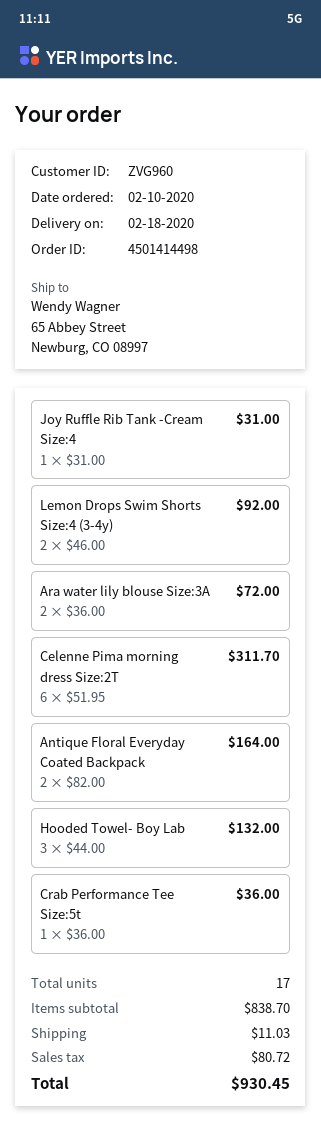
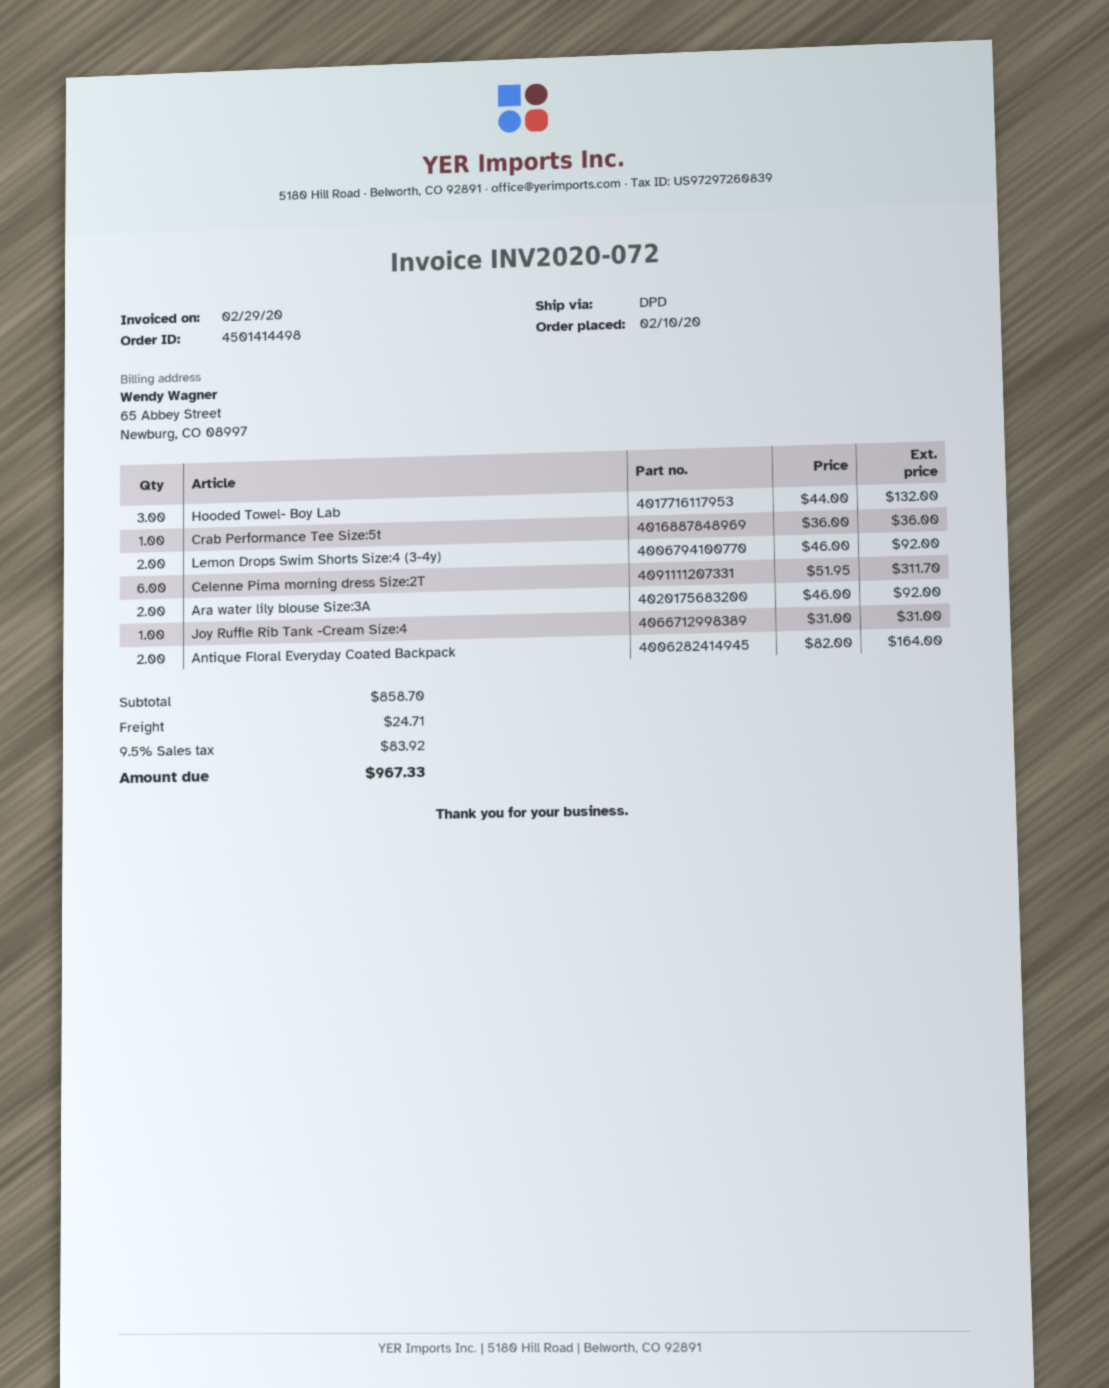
Ara water lily blouse Size:3A: 2 x 36.00 = 72.00 -> 2 x 46.00 = 92.00
subtotal: 838.70 -> 858.70
shipping: 11.03 -> 24.71
tax: 80.72 -> 83.92
total: 930.45 -> 967.33

